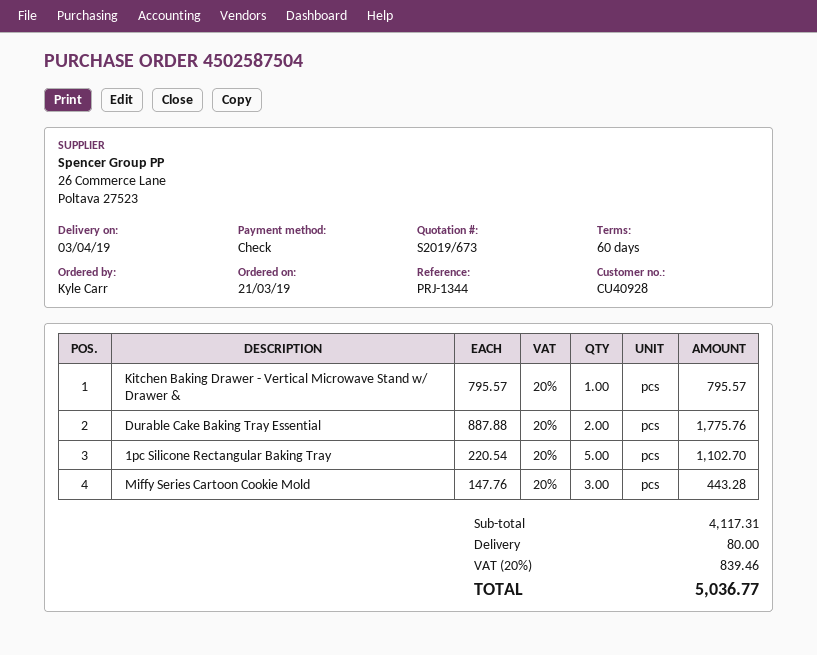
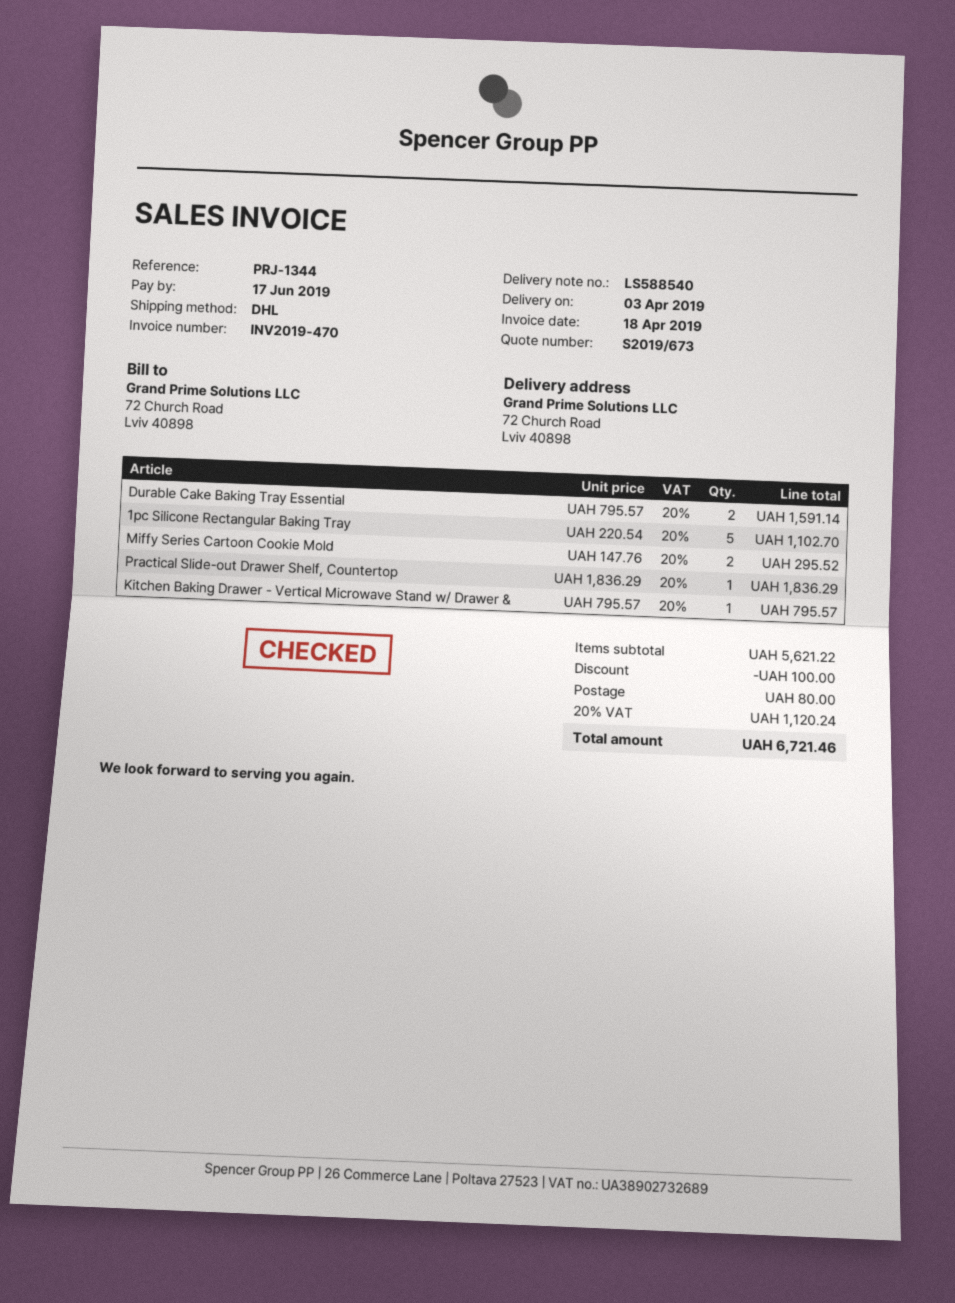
Durable Cake Baking Tray Essential: 2 x 887.88 = 1775.76 -> 2 x 795.57 = 1591.14
Miffy Series Cartoon Cookie Mold: 3 x 147.76 = 443.28 -> 2 x 147.76 = 295.52
Practical Slide-out Drawer Shelf, Countertop: none -> 1 x 1836.29 = 1836.29
subtotal: 4117.31 -> 5621.22
discount: none -> 100.00
tax: 20% = 839.46 -> 20% = 1120.24
total: 5036.77 -> 6721.46

